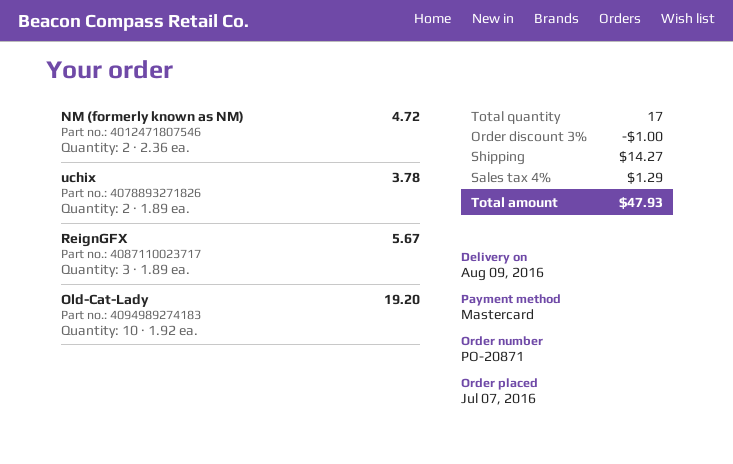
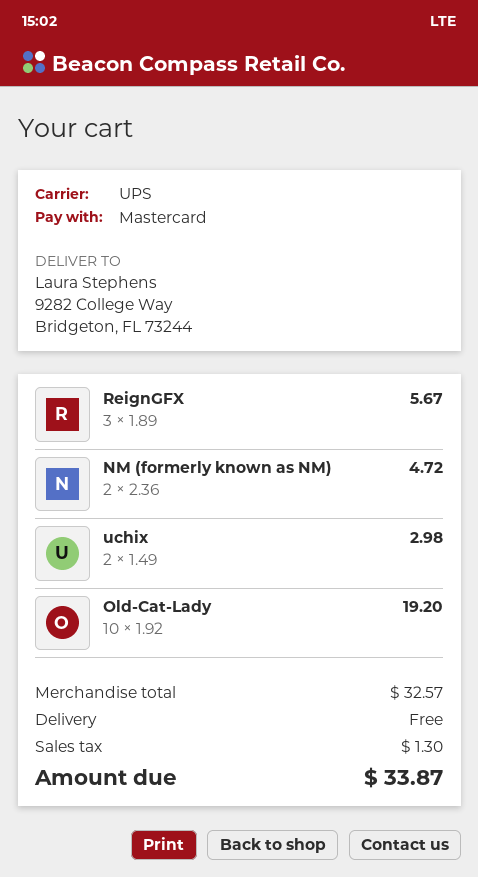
uchix: 2 x 1.89 = 3.78 -> 2 x 1.49 = 2.98
discount: 3% = 1.00 -> none
shipping: 14.27 -> 0.00
tax: 1.29 -> 1.30
total: 47.93 -> 33.87

